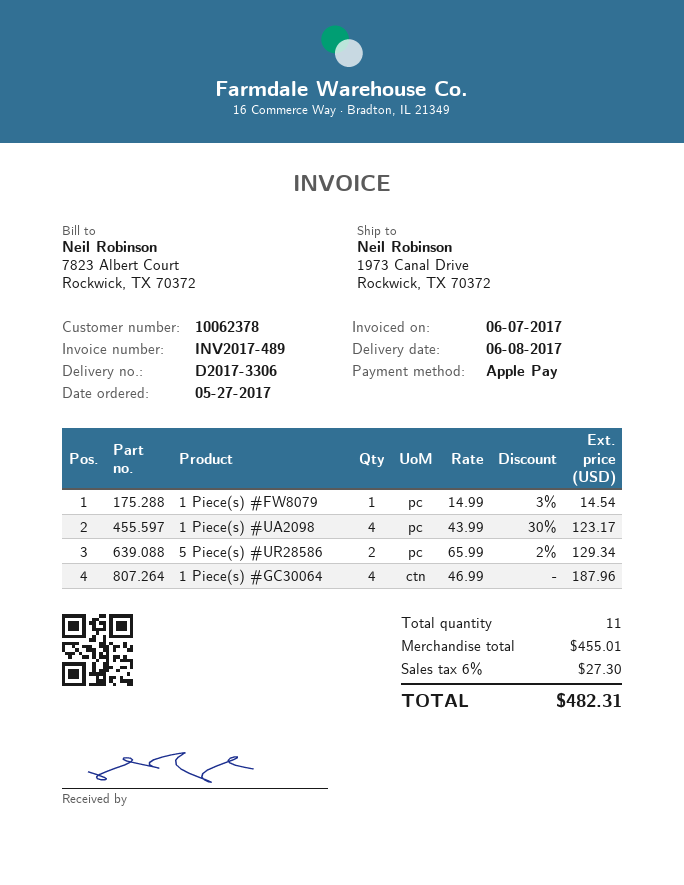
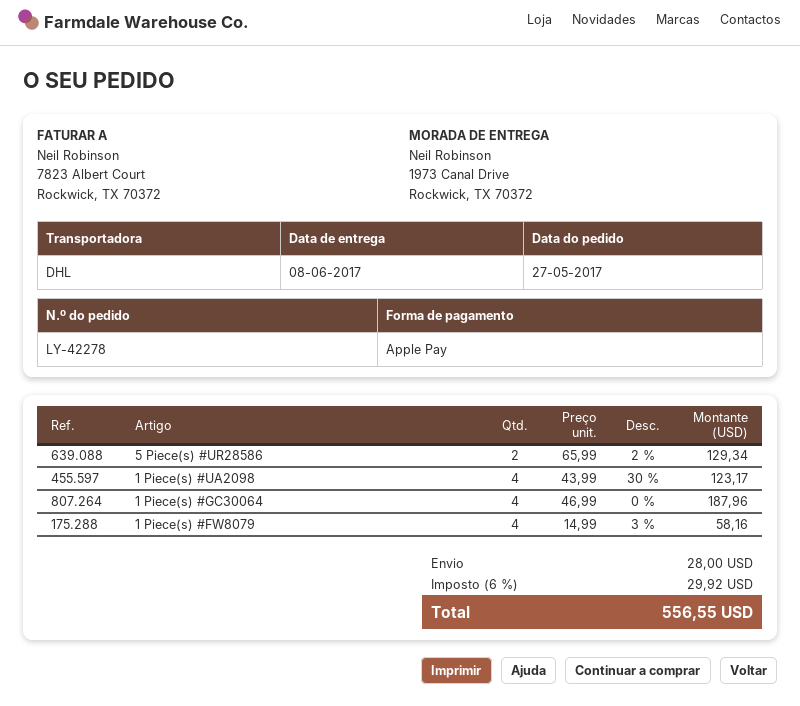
1 Piece(s) #FW8079: 1 x 14.99 - 3% = 14.54 -> 4 x 14.99 - 3% = 58.16
shipping: none -> 28.00
tax: 6% = 27.30 -> 6% = 29.92
total: 482.31 -> 556.55

